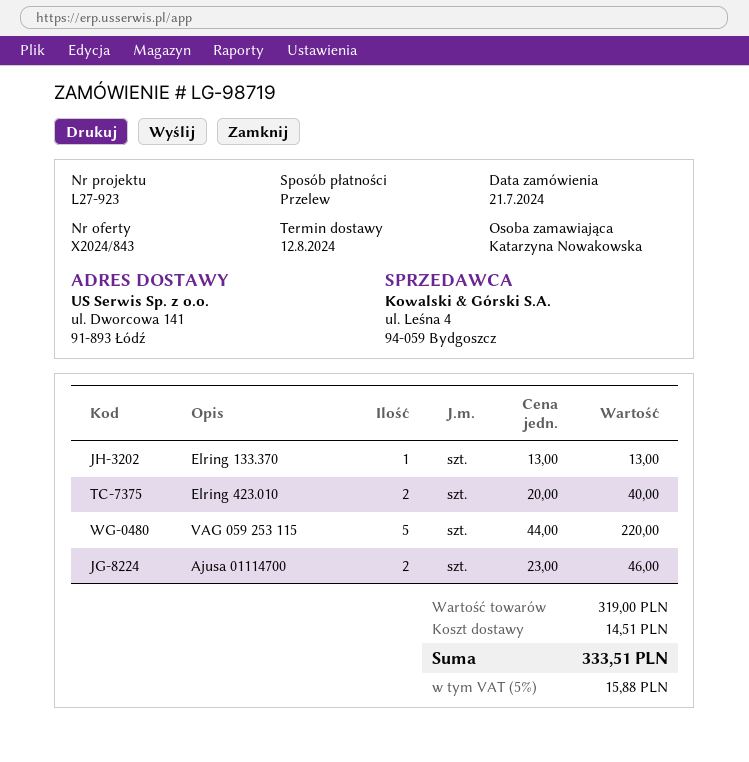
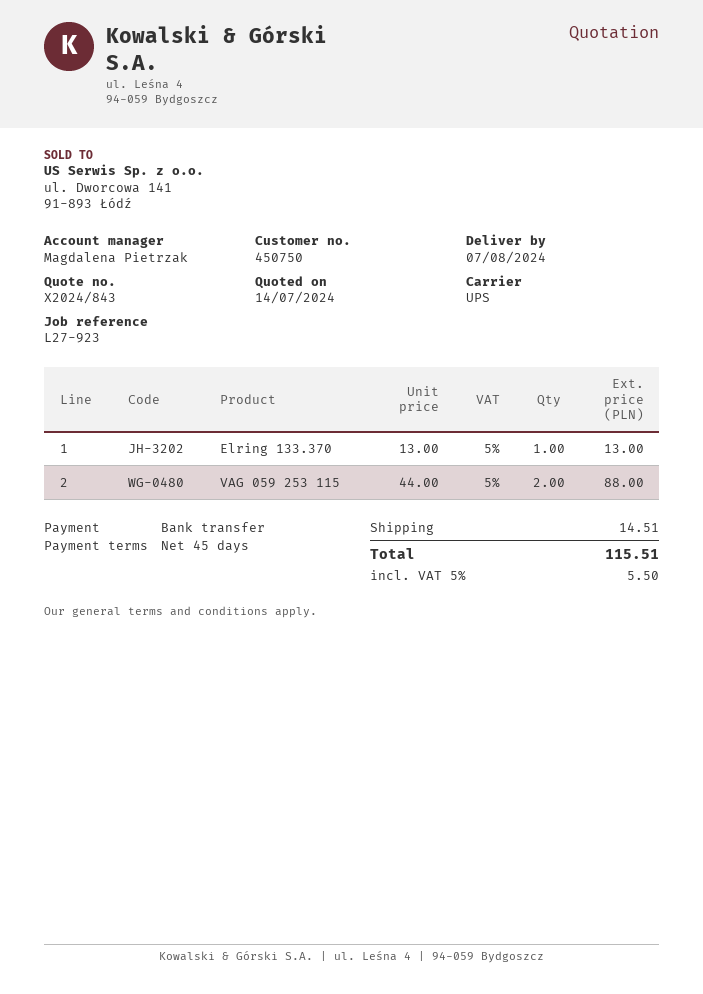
delivery date: 2024-08-12 -> 2024-08-07
Elring 423.010: 2 x 20.00 = 40.00 -> none
VAG 059 253 115: 5 x 44.00 = 220.00 -> 2 x 44.00 = 88.00
Ajusa 01114700: 2 x 23.00 = 46.00 -> none
tax: 5% = 15.88 -> 5% = 5.50
total: 333.51 -> 115.51

